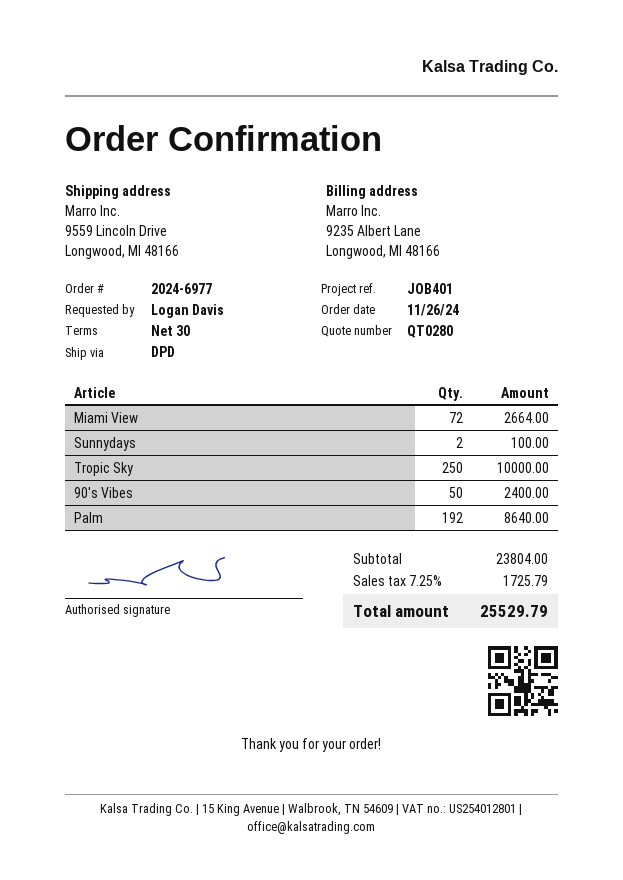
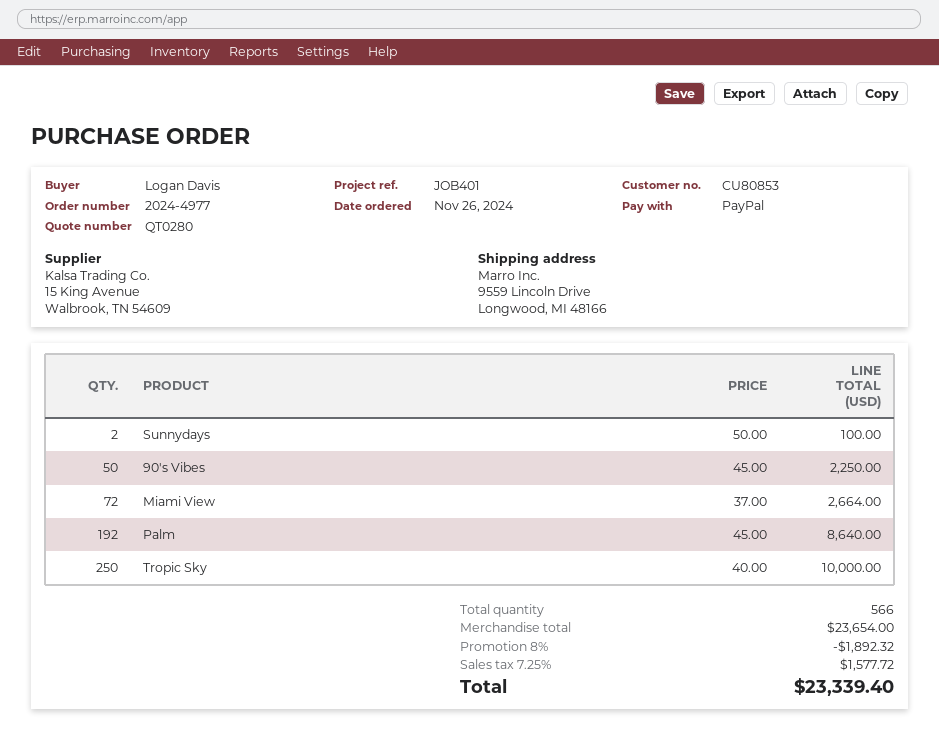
order number: 2024-6977 -> 2024-4977
90's Vibes: 50 for 2400.00 -> 50 for 2250.00
subtotal: 23804.00 -> 23654.00
discount: none -> 8% = 1892.32
tax: 7.25% = 1725.79 -> 7.25% = 1577.72
total: 25529.79 -> 23339.40

